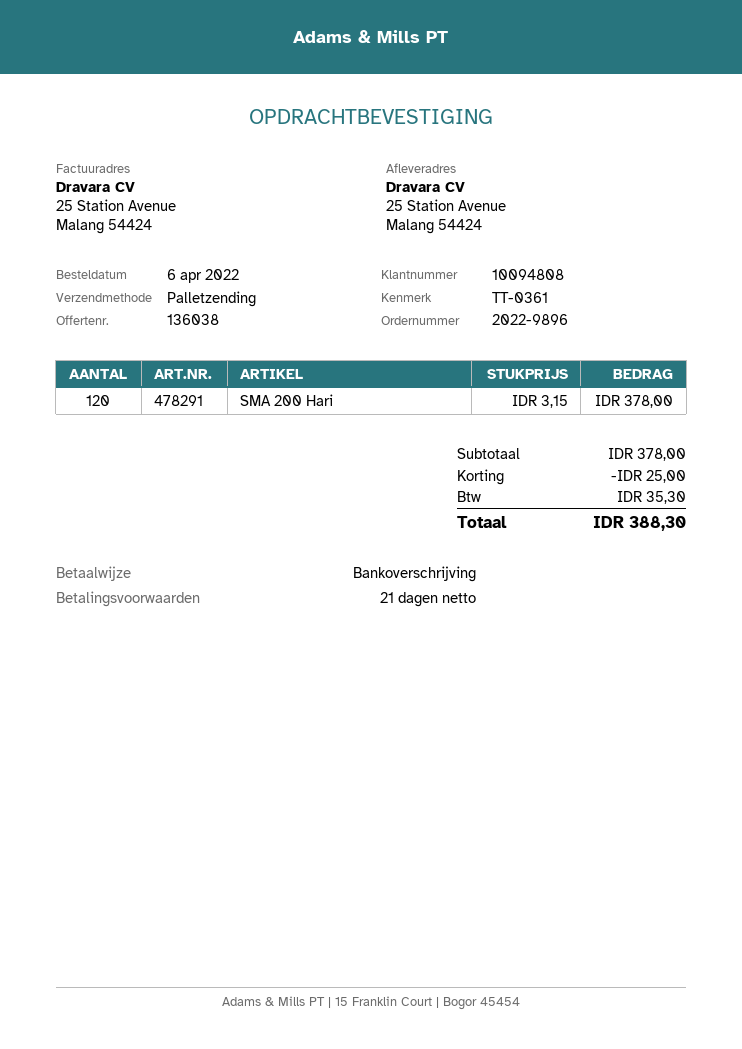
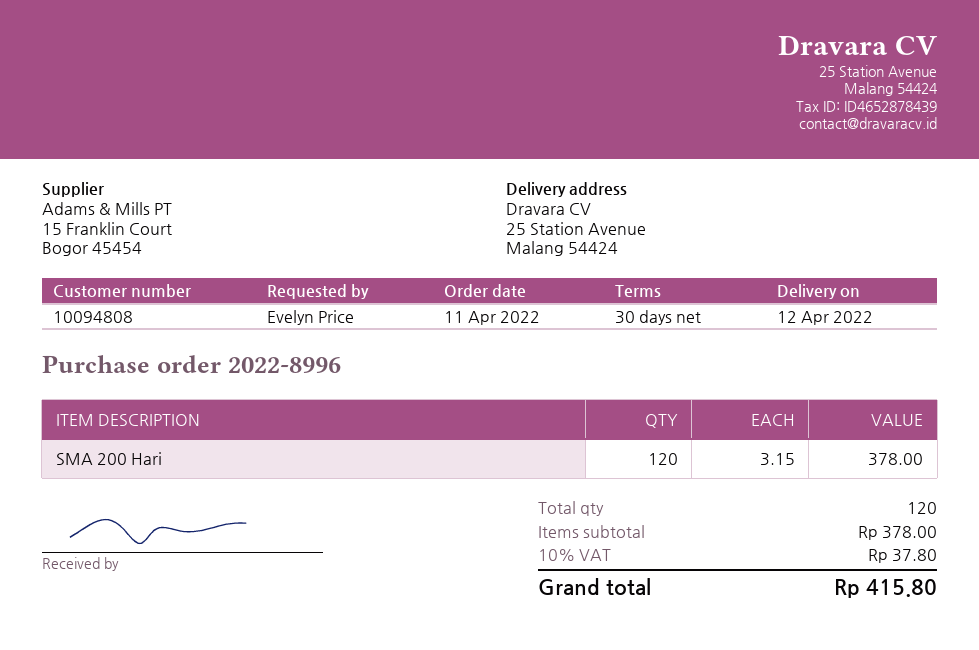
order number: 2022-9896 -> 2022-8996
order date: 2022-04-06 -> 2022-04-11
payment terms: 21 days -> 30 days
discount: 25.00 -> none
tax: 35.30 -> 37.80
total: 388.30 -> 415.80

